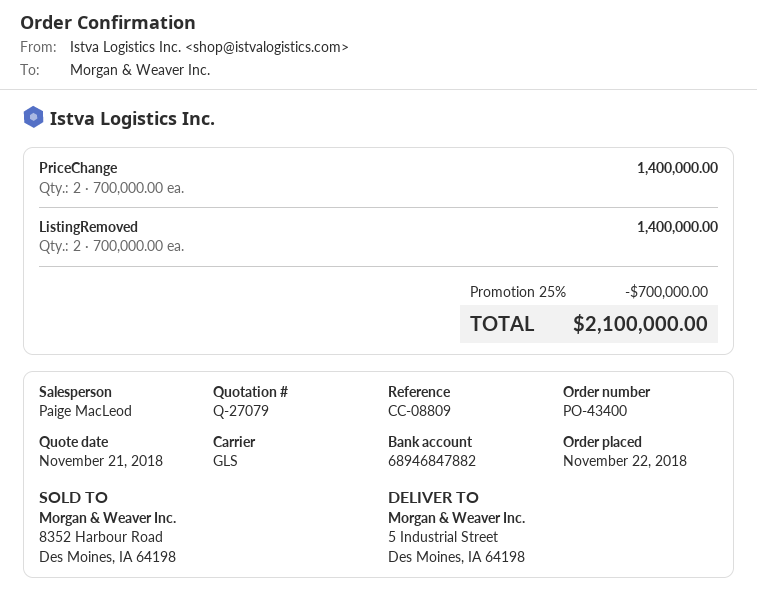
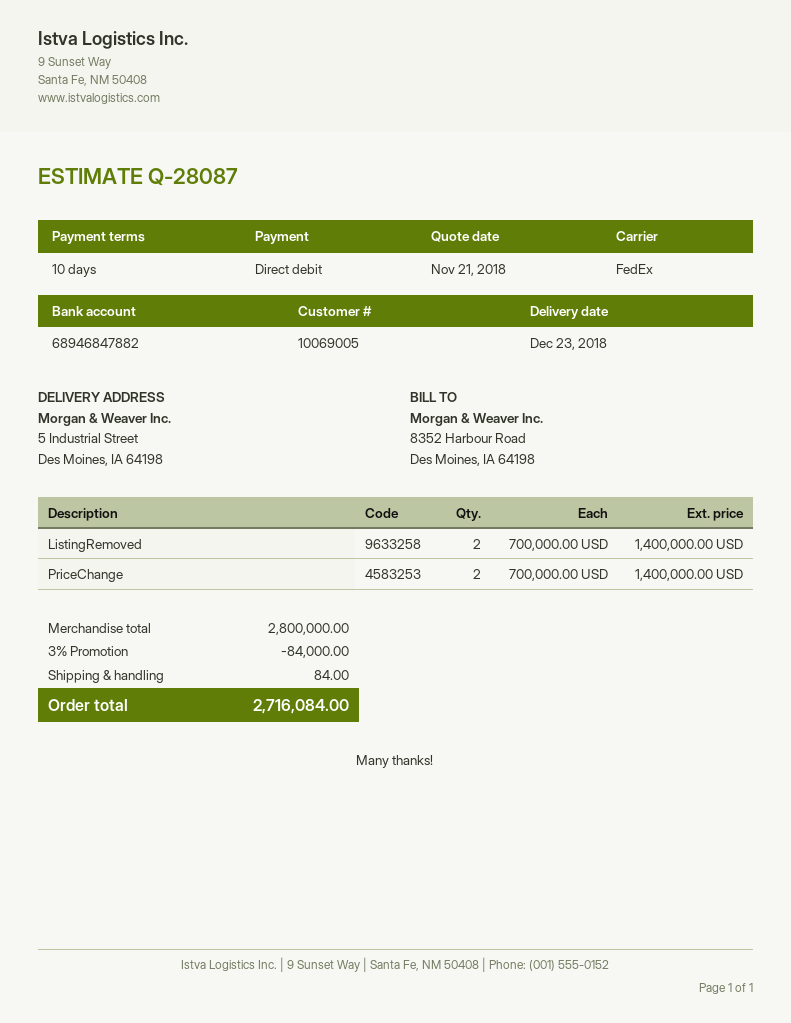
quote number: Q-27079 -> Q-28087
shipping method: GLS -> FedEx
discount: 25% = 700000.00 -> 3% = 84000.00
shipping: none -> 84.00
total: 2100000.00 -> 2716084.00

